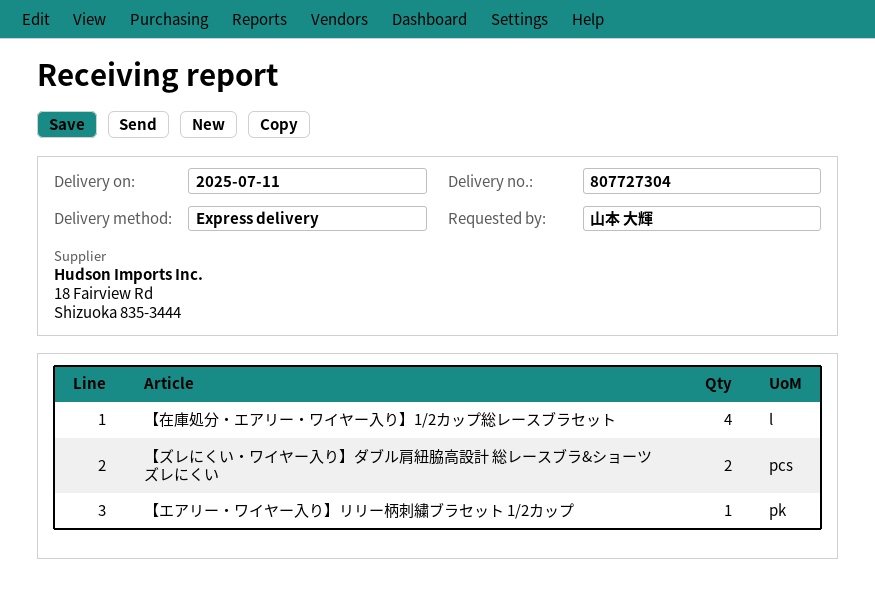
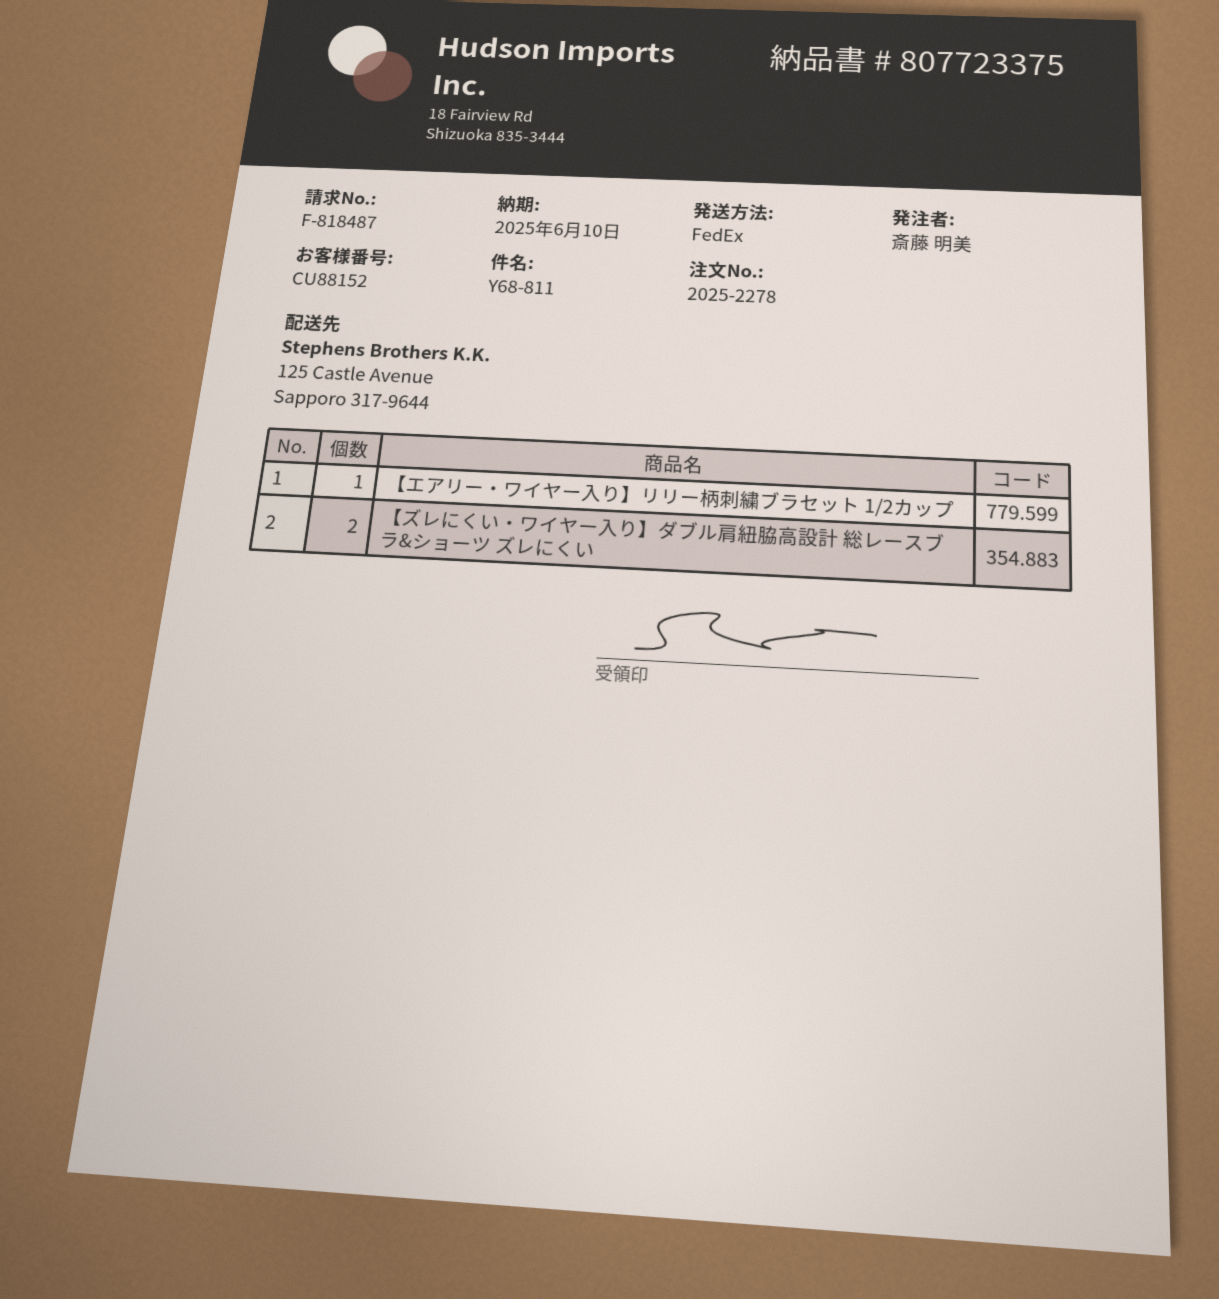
delivery note number: 807727304 -> 807723375
delivery date: 2025-07-11 -> 2025-06-10
ordered by: 山本 大輝 -> 斎藤 明美
shipping method: express -> FedEx
【在庫処分・エアリー・ワイヤー入り】1/2カップ総レースブラセット: 4 -> none

